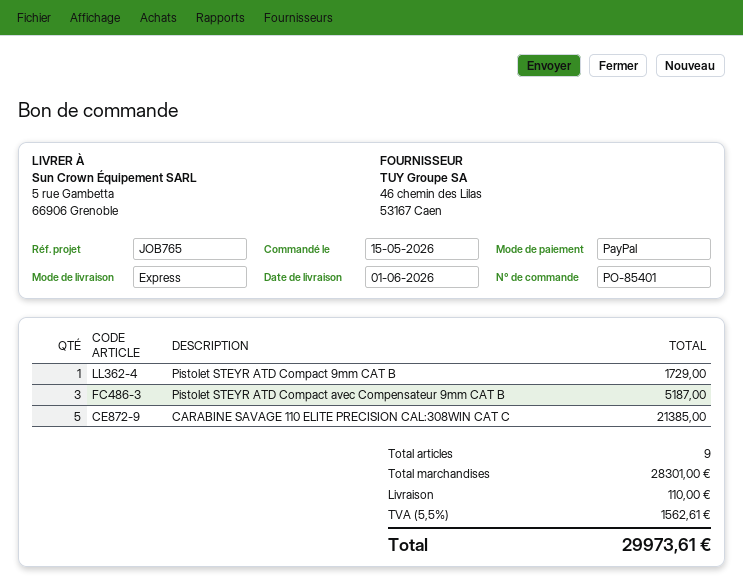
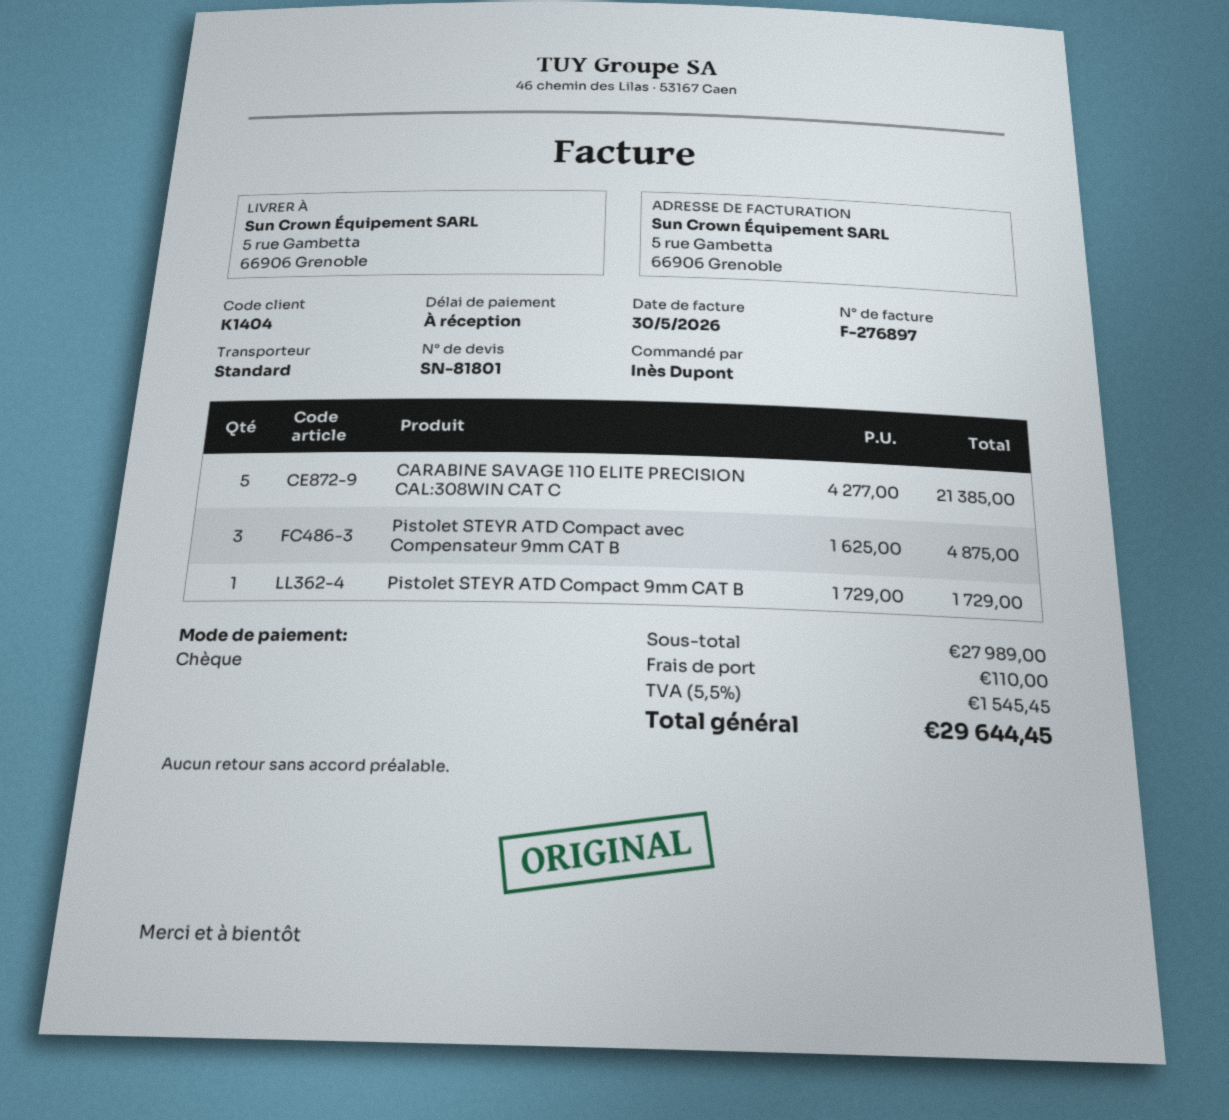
payment method: PayPal -> cheque
shipping method: express -> standard
Pistolet STEYR ATD Compact avec Compensateur 9mm CAT B: 3 for 5187.00 -> 3 for 4875.00
subtotal: 28301.00 -> 27989.00
tax: 5.5% = 1562.61 -> 5.5% = 1545.45
total: 29973.61 -> 29644.45

